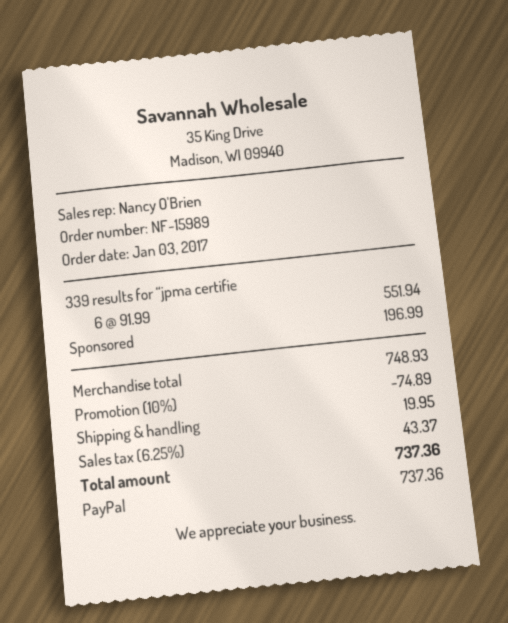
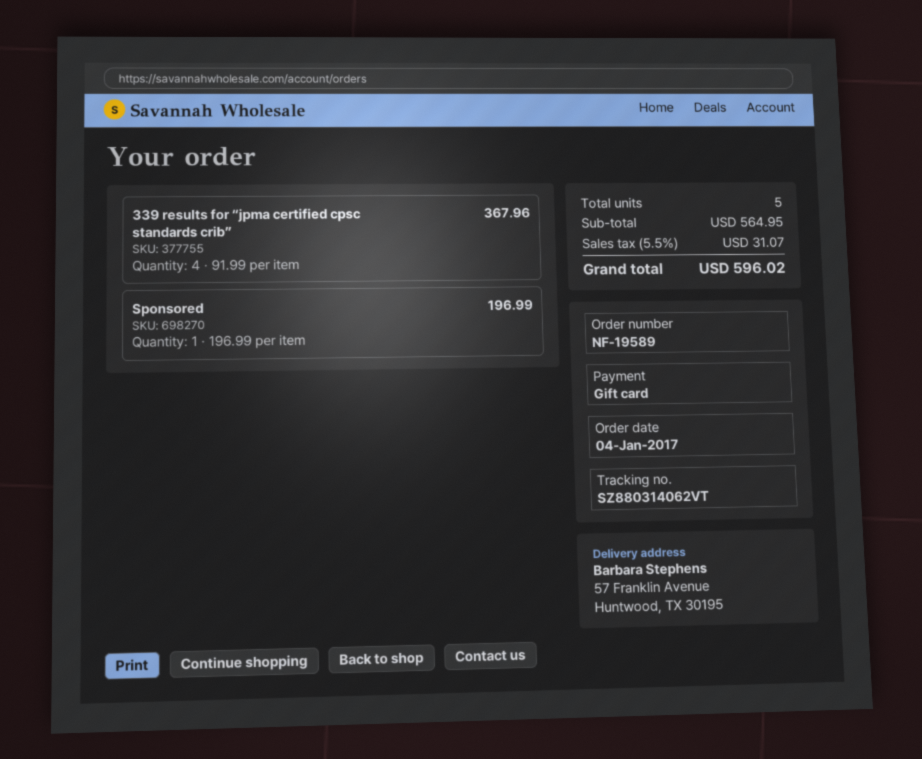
order number: NF-15989 -> NF-19589
order date: 2017-01-03 -> 2017-01-04
payment method: PayPal -> gift card
339 results for “jpma certifie: 6 x 91.99 = 551.94 -> 4 x 91.99 = 367.96
subtotal: 748.93 -> 564.95
discount: 10% = 74.89 -> none
shipping: 19.95 -> none
tax: 6.25% = 43.37 -> 5.5% = 31.07
total: 737.36 -> 596.02

